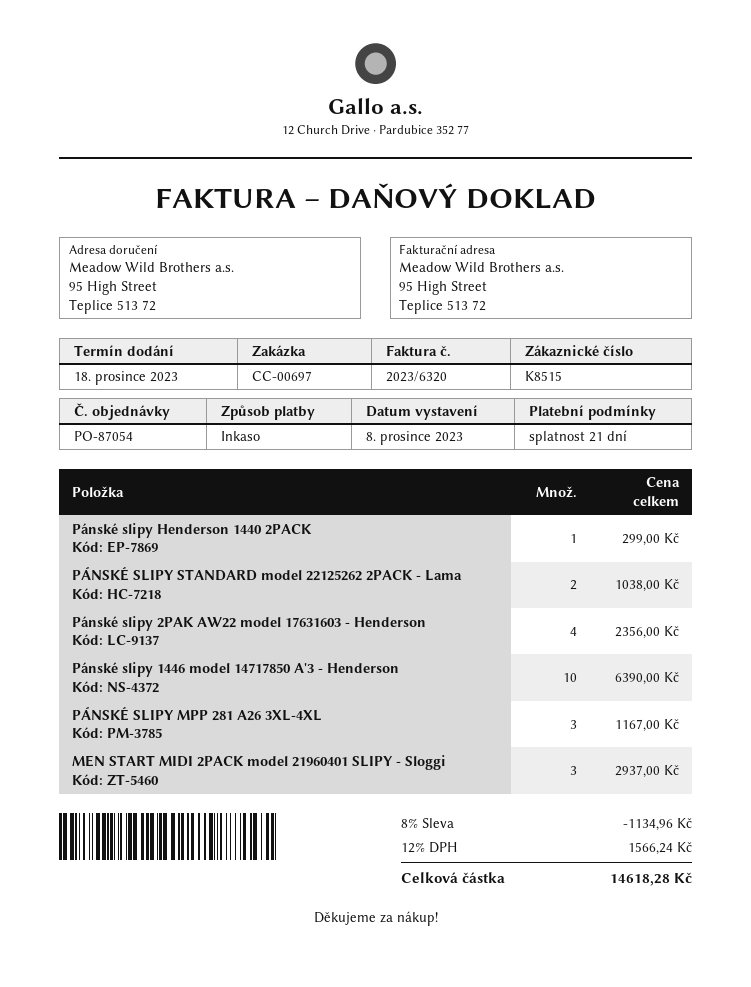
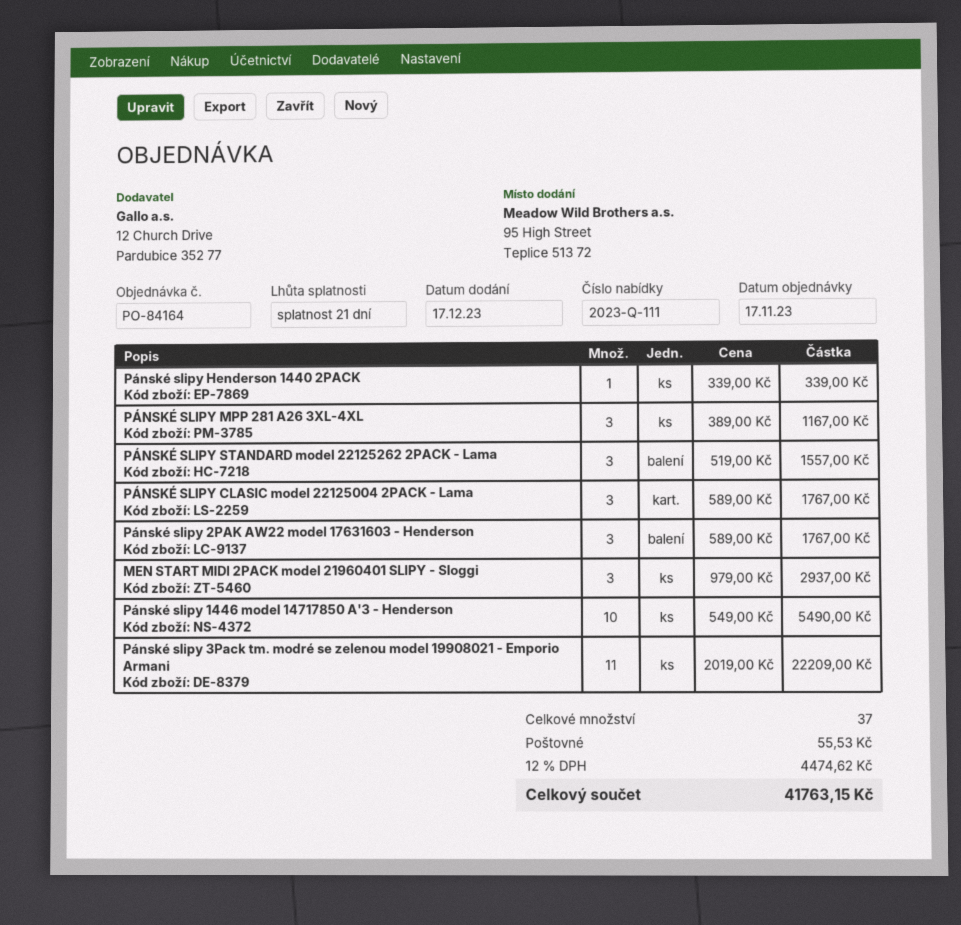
order number: PO-87054 -> PO-84164
delivery date: 2023-12-18 -> 2023-12-17
Pánské slipy Henderson 1440 2PACK: 1 for 299.00 -> 1 for 339.00
PÁNSKÉ SLIPY STANDARD model 22125262 2PACK - Lama: 2 for 1038.00 -> 3 for 1557.00
Pánské slipy 2PAK AW22 model 17631603 - Henderson: 4 for 2356.00 -> 3 for 1767.00
Pánské slipy 1446 model 14717850 A'3 - Henderson: 10 for 6390.00 -> 10 for 5490.00
PÁNSKÉ SLIPY CLASIC model 22125004 2PACK - Lama: none -> 3 for 1767.00
Pánské slipy 3Pack tm. modré se zelenou model 19908021 - Emporio Armani: none -> 11 for 22209.00
discount: 8% = 1134.96 -> none
shipping: none -> 55.53
tax: 12% = 1566.24 -> 12% = 4474.62
total: 14618.28 -> 41763.15

